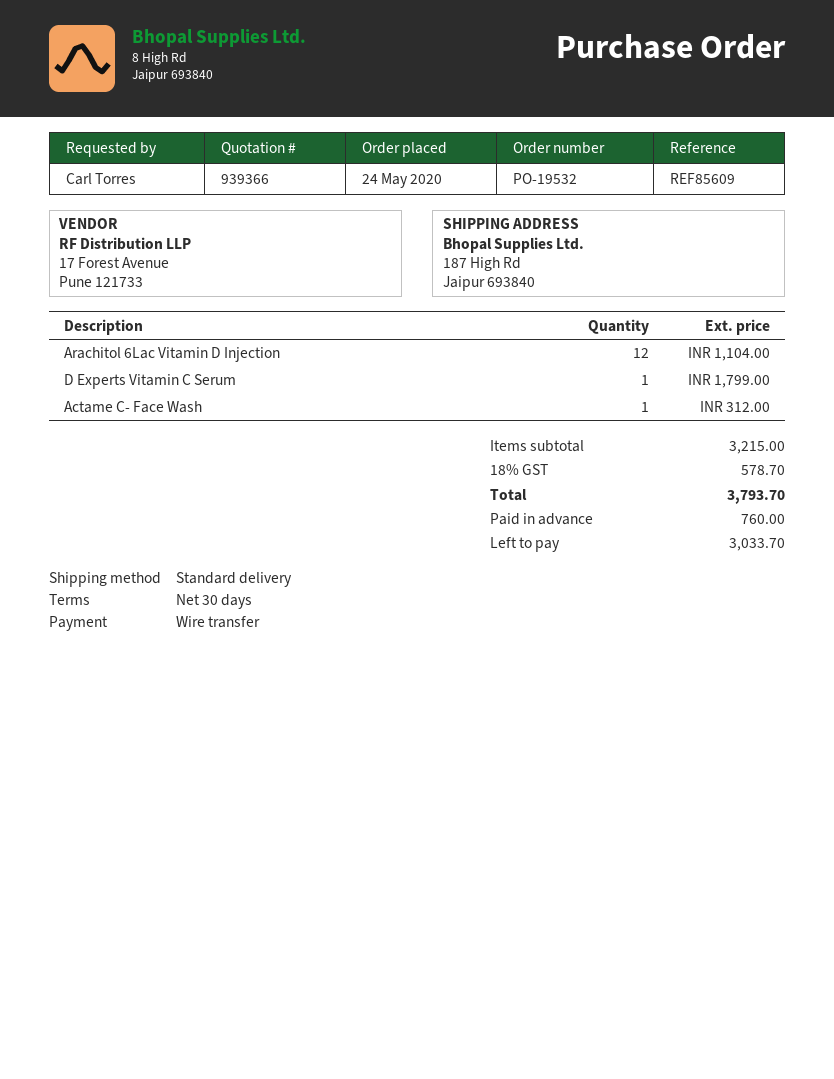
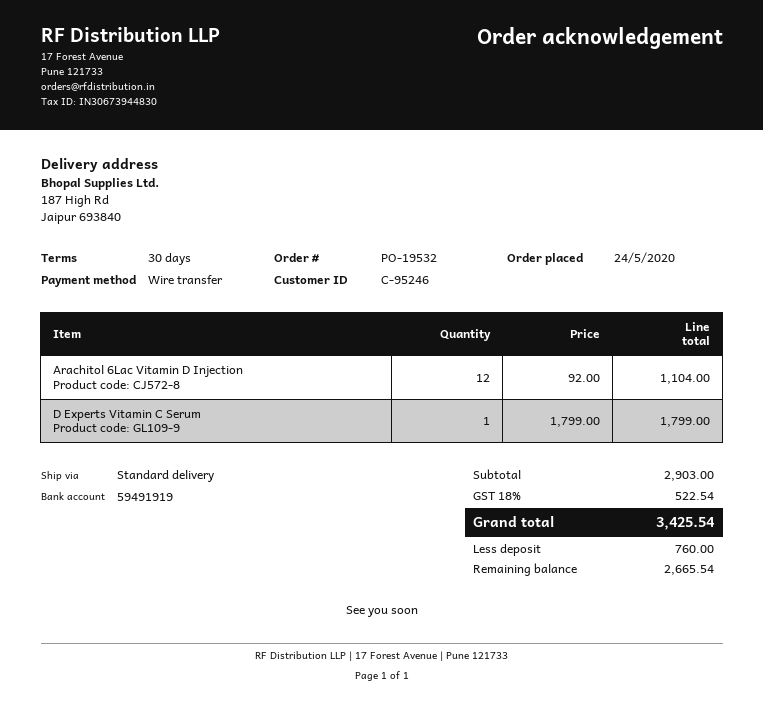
Actame C- Face Wash: 1 for 312.00 -> none
subtotal: 3215.00 -> 2903.00
tax: 18% = 578.70 -> 18% = 522.54
total: 3793.70 -> 3425.54
balance: 3033.70 -> 2665.54

